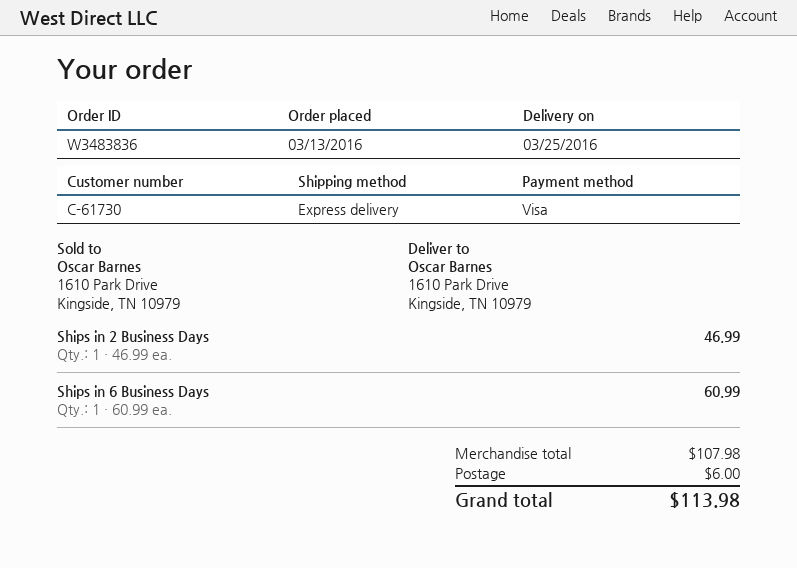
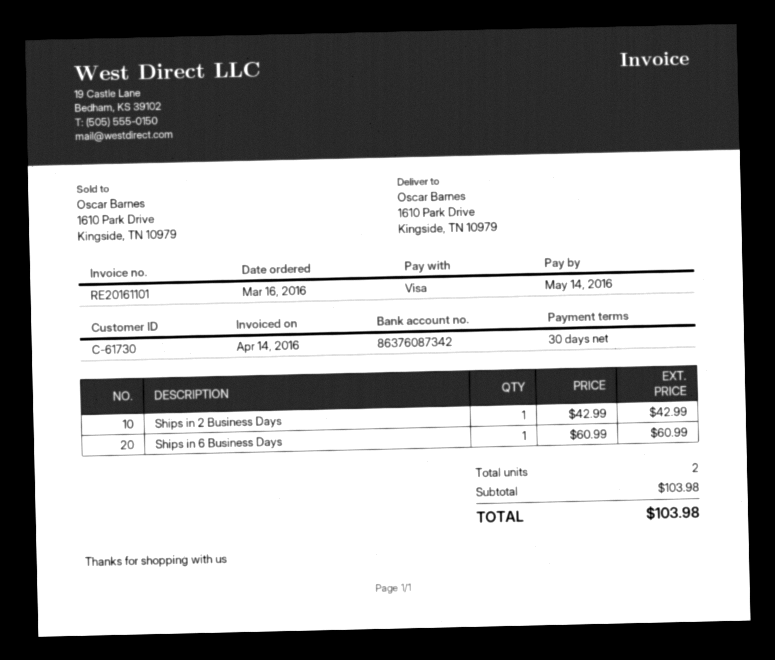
order date: 2016-03-13 -> 2016-03-16
Ships in 2 Business Days: 1 x 46.99 = 46.99 -> 1 x 42.99 = 42.99
subtotal: 107.98 -> 103.98
shipping: 6.00 -> none
total: 113.98 -> 103.98

